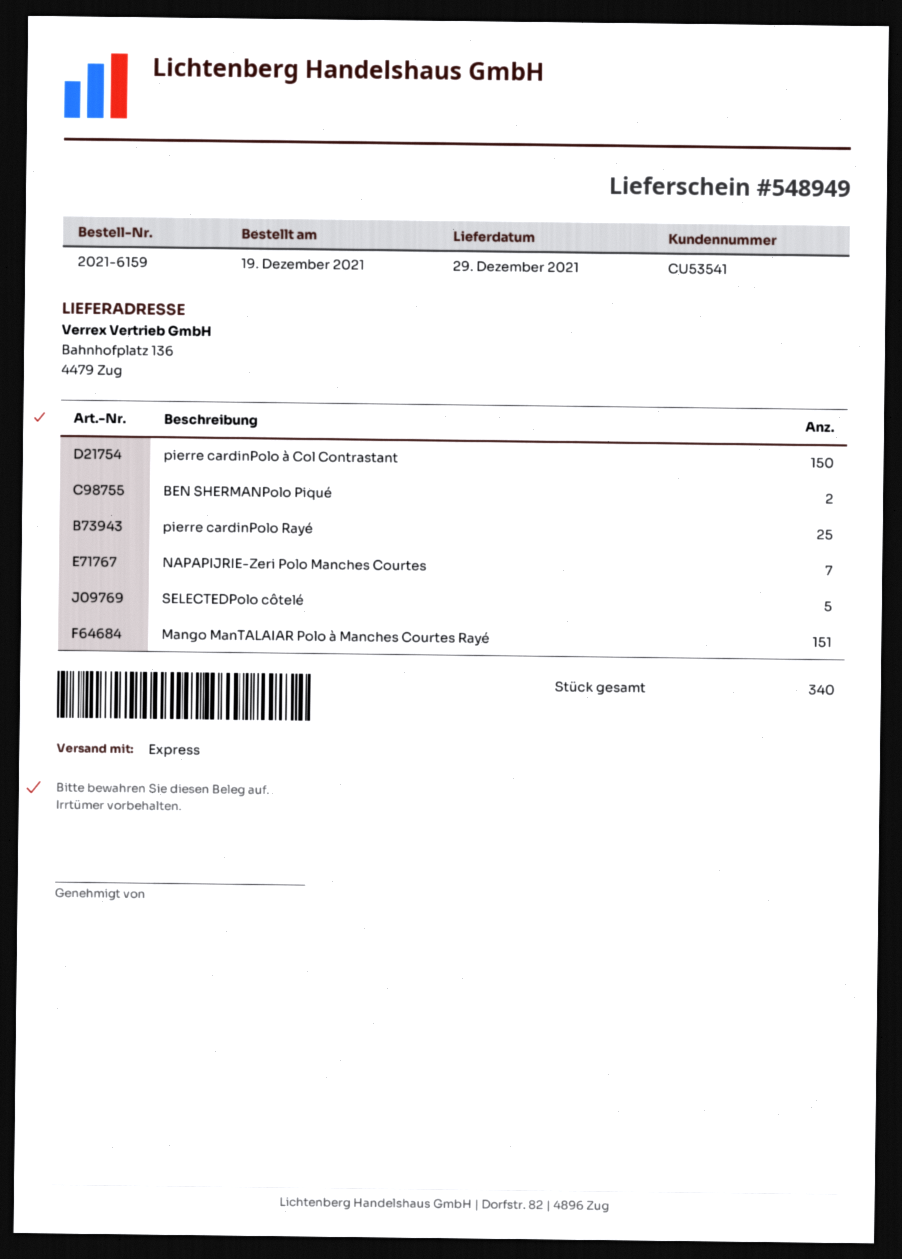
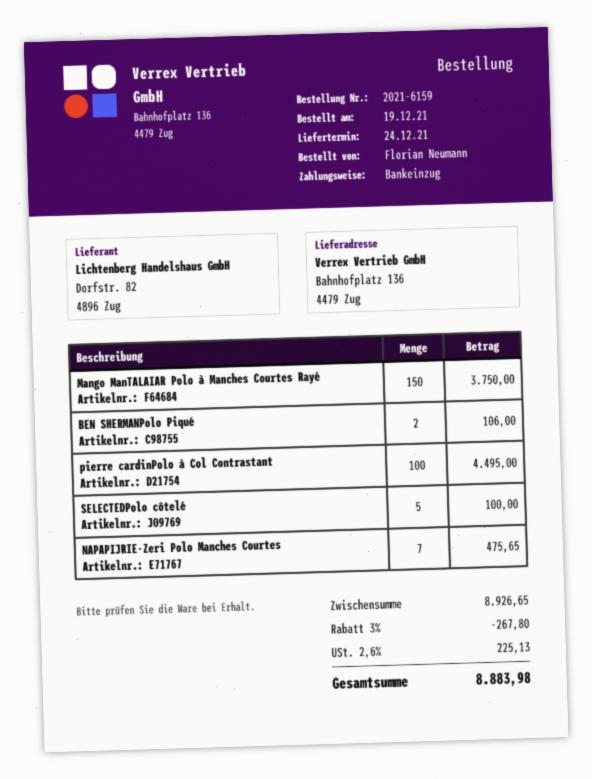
delivery date: 2021-12-29 -> 2021-12-24
pierre cardinPolo à Col Contrastant: 150 -> 100
pierre cardinPolo Rayé: 25 -> none
Mango ManTALAIAR Polo à Manches Courtes Rayé: 151 -> 150

